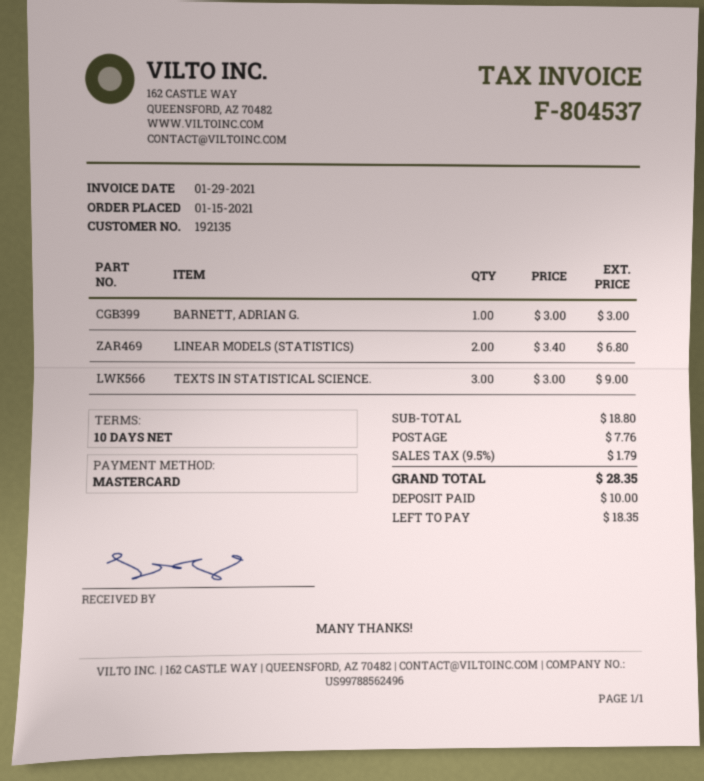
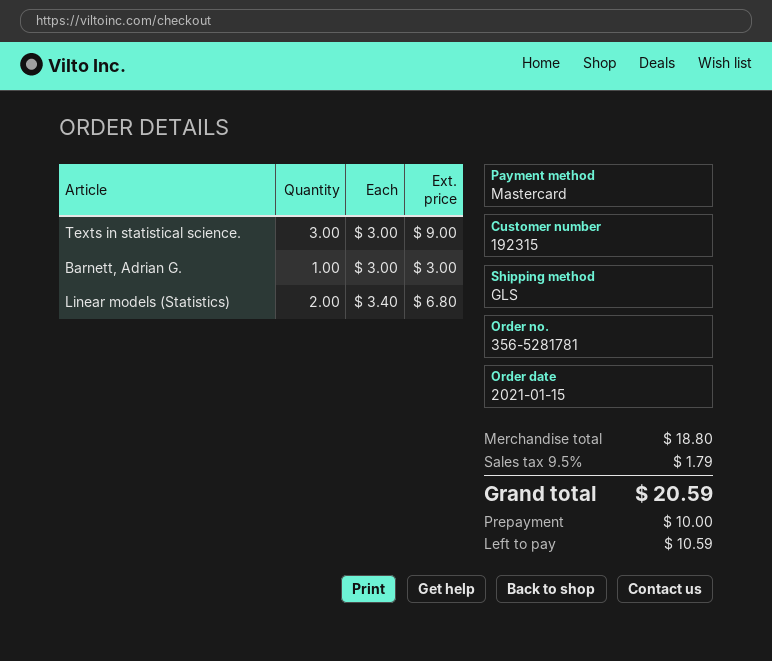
customer number: 192135 -> 192315
shipping: 7.76 -> none
total: 28.35 -> 20.59
balance: 18.35 -> 10.59

